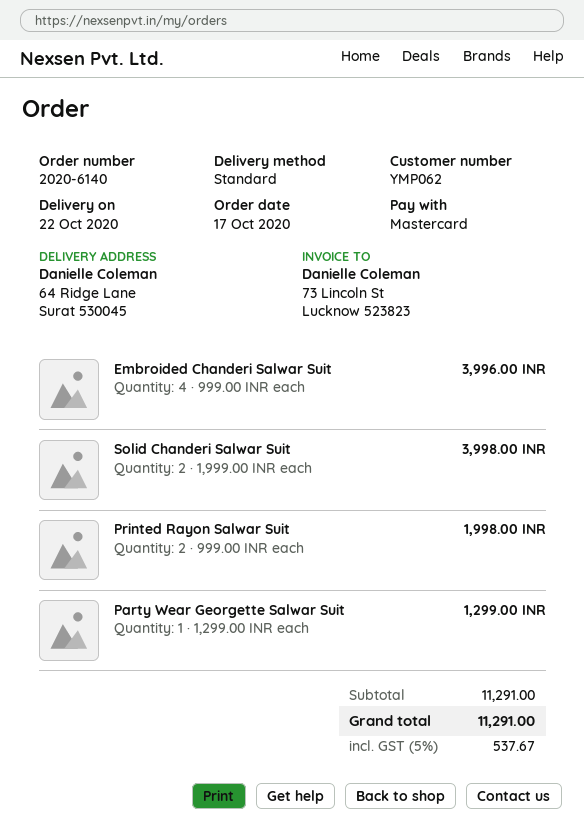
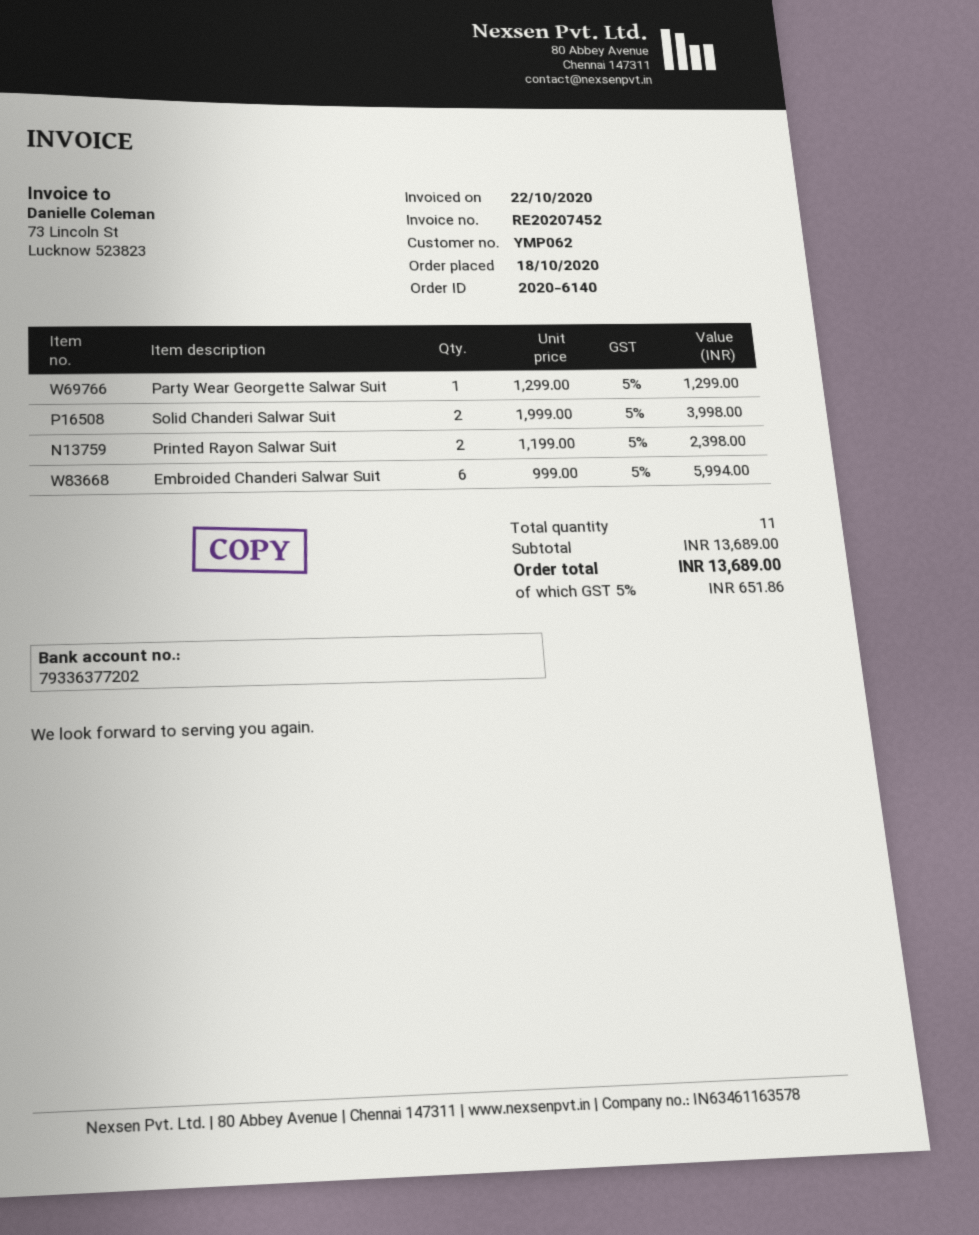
order date: 2020-10-17 -> 2020-10-18
Embroided Chanderi Salwar Suit: 4 x 999.00 = 3996.00 -> 6 x 999.00 = 5994.00
Printed Rayon Salwar Suit: 2 x 999.00 = 1998.00 -> 2 x 1199.00 = 2398.00
subtotal: 11291.00 -> 13689.00
tax: 5% = 537.67 -> 5% = 651.86
total: 11291.00 -> 13689.00

